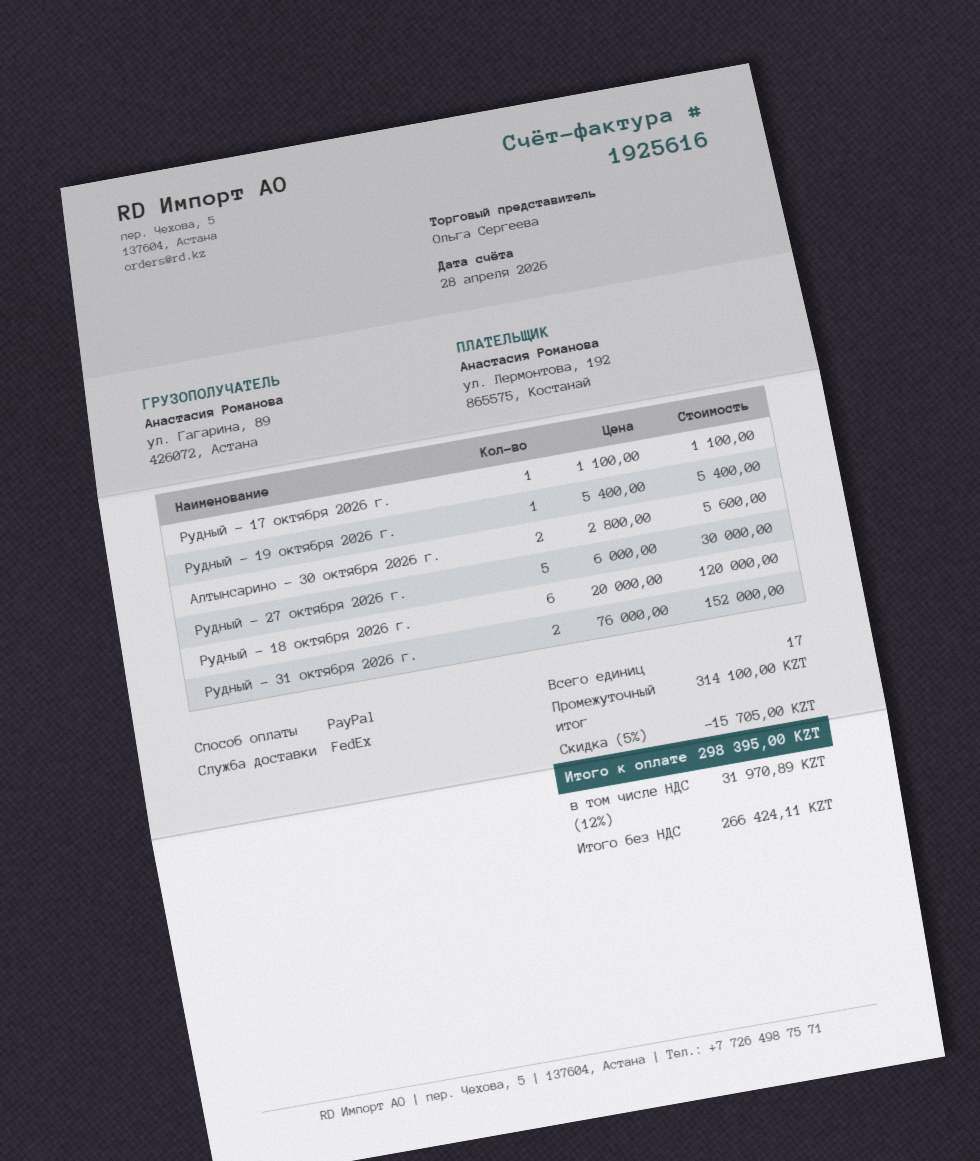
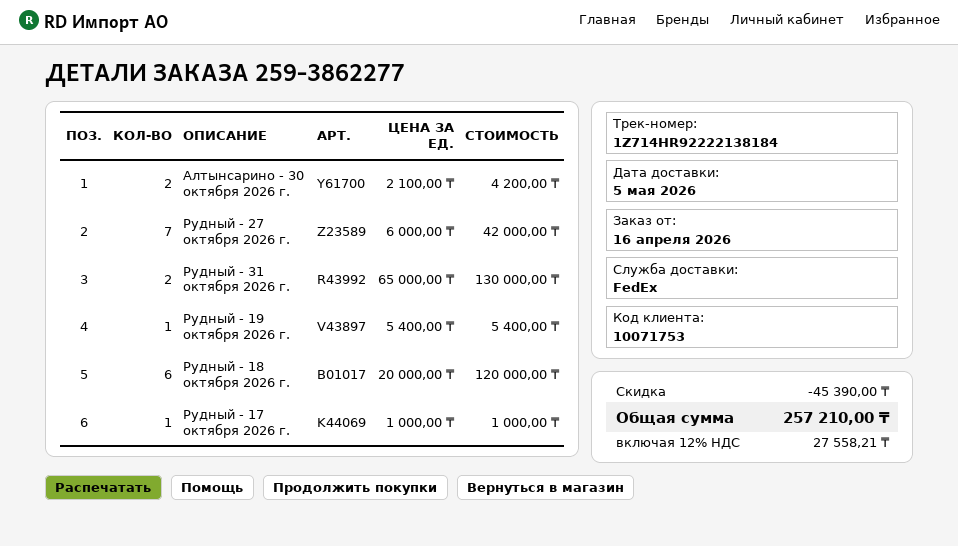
Рудный - 17 октября 2026 г.: 1 x 1100.00 = 1100.00 -> 1 x 1000.00 = 1000.00
Алтынсарино - 30 октября 2026 г.: 2 x 2800.00 = 5600.00 -> 2 x 2100.00 = 4200.00
Рудный - 27 октября 2026 г.: 5 x 6000.00 = 30000.00 -> 7 x 6000.00 = 42000.00
Рудный - 31 октября 2026 г.: 2 x 76000.00 = 152000.00 -> 2 x 65000.00 = 130000.00
discount: 15705.00 -> 45390.00
tax: 12% = 31970.89 -> 12% = 27558.21
total: 298395.00 -> 257210.00

